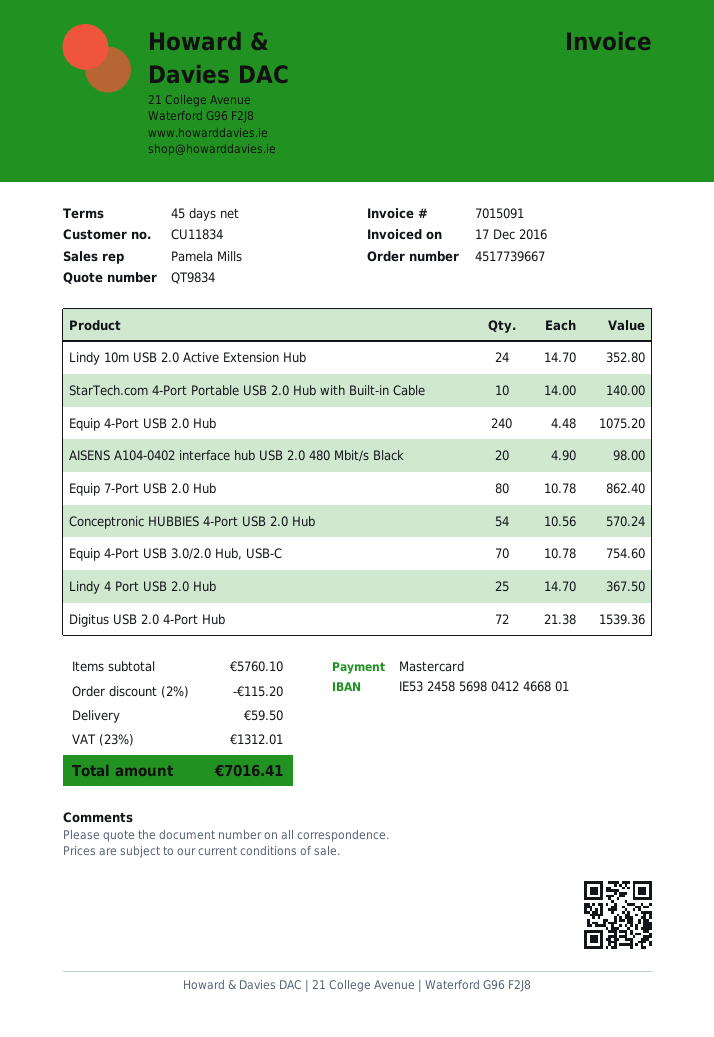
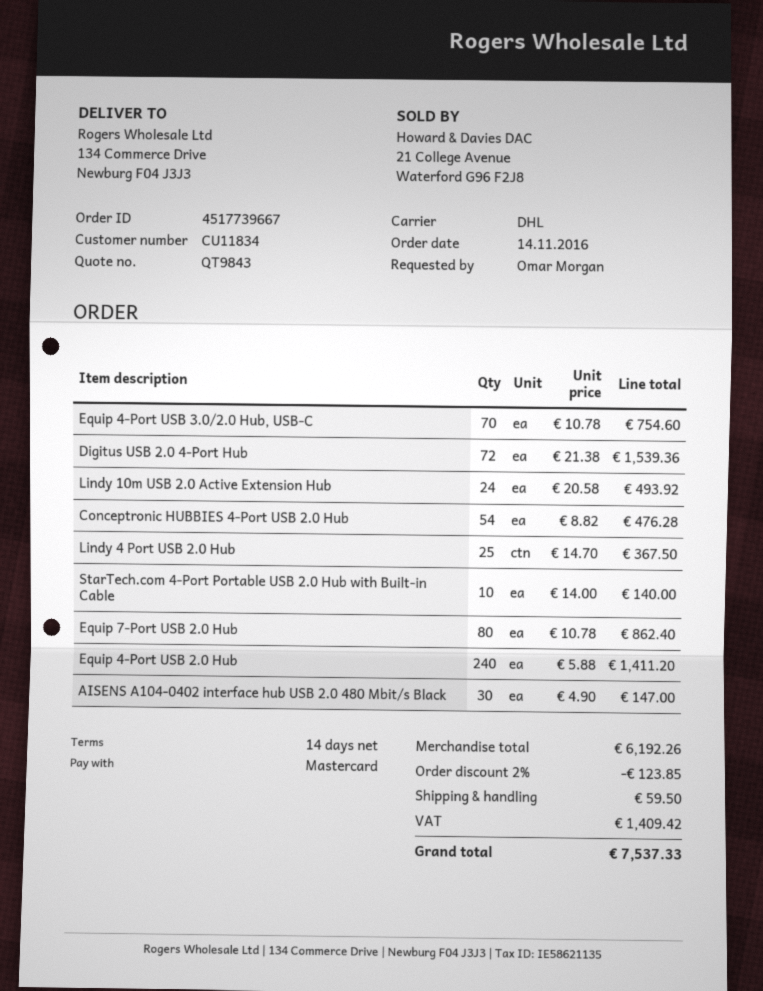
quote number: QT9834 -> QT9843
payment terms: 45 days -> 14 days
Lindy 10m USB 2.0 Active Extension Hub: 24 x 14.70 = 352.80 -> 24 x 20.58 = 493.92
Equip 4-Port USB 2.0 Hub: 240 x 4.48 = 1075.20 -> 240 x 5.88 = 1411.20
AISENS A104-0402 interface hub USB 2.0 480 Mbit/s Black: 20 x 4.90 = 98.00 -> 30 x 4.90 = 147.00
Conceptronic HUBBIES 4-Port USB 2.0 Hub: 54 x 10.56 = 570.24 -> 54 x 8.82 = 476.28
subtotal: 5760.10 -> 6192.26
discount: 2% = 115.20 -> 2% = 123.85
tax: 1312.01 -> 1409.42
total: 7016.41 -> 7537.33

